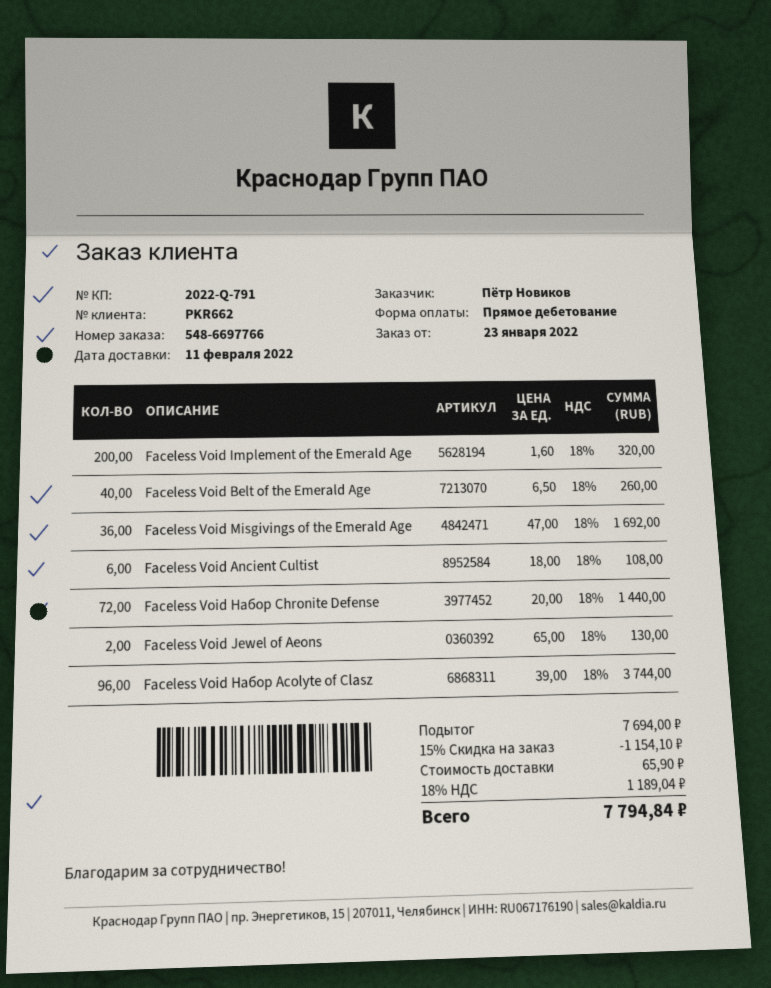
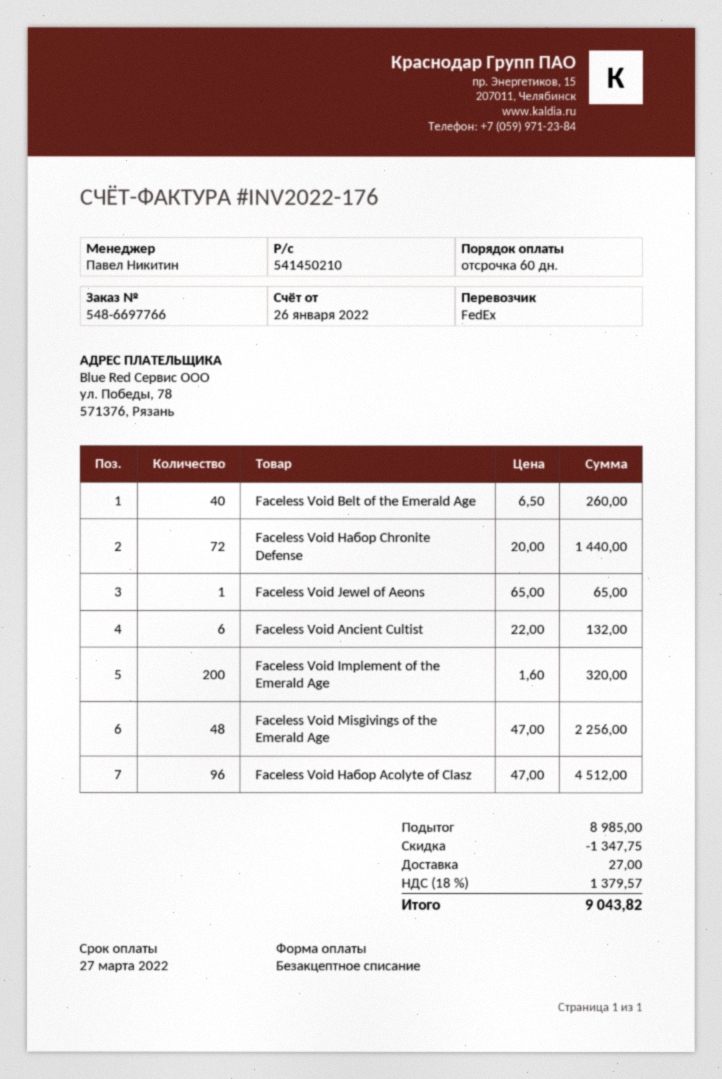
Faceless Void Misgivings of the Emerald Age: 36 x 47.00 = 1692.00 -> 48 x 47.00 = 2256.00
Faceless Void Ancient Cultist: 6 x 18.00 = 108.00 -> 6 x 22.00 = 132.00
Faceless Void Jewel of Aeons: 2 x 65.00 = 130.00 -> 1 x 65.00 = 65.00
Faceless Void Набор Acolyte of Clasz: 96 x 39.00 = 3744.00 -> 96 x 47.00 = 4512.00
subtotal: 7694.00 -> 8985.00
discount: 1154.10 -> 1347.75
shipping: 65.90 -> 27.00
tax: 18% = 1189.04 -> 18% = 1379.57
total: 7794.84 -> 9043.82

